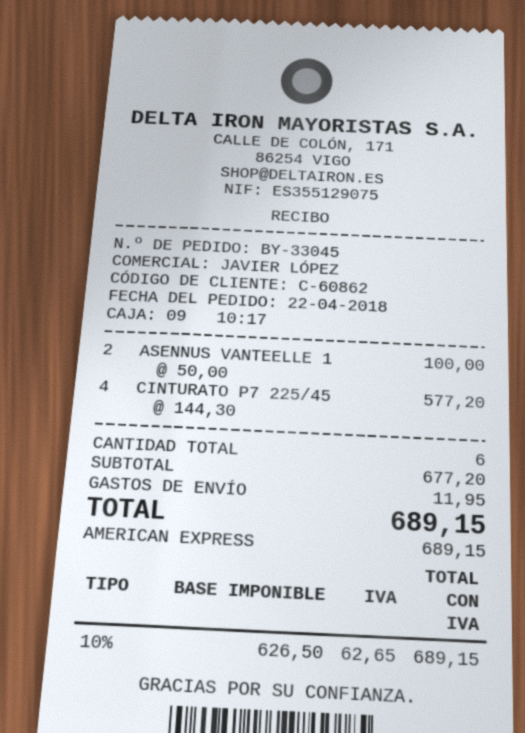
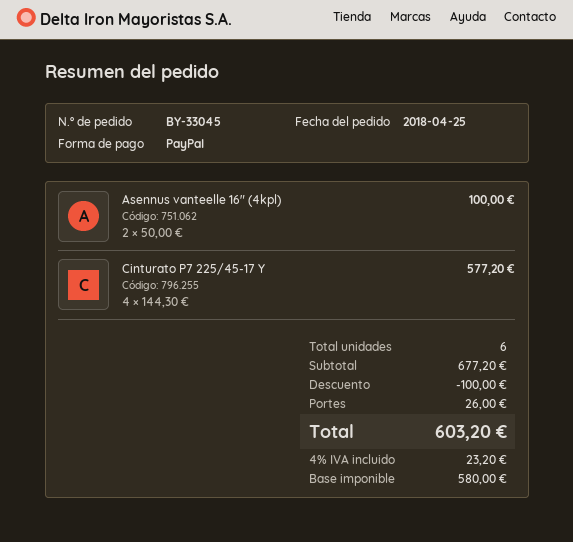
order date: 2018-04-22 -> 2018-04-25
payment method: American Express -> PayPal
discount: none -> 100.00
shipping: 11.95 -> 26.00
net: 626.50 -> 580.00
tax: 10% = 62.65 -> 4% = 23.20
total: 689.15 -> 603.20

